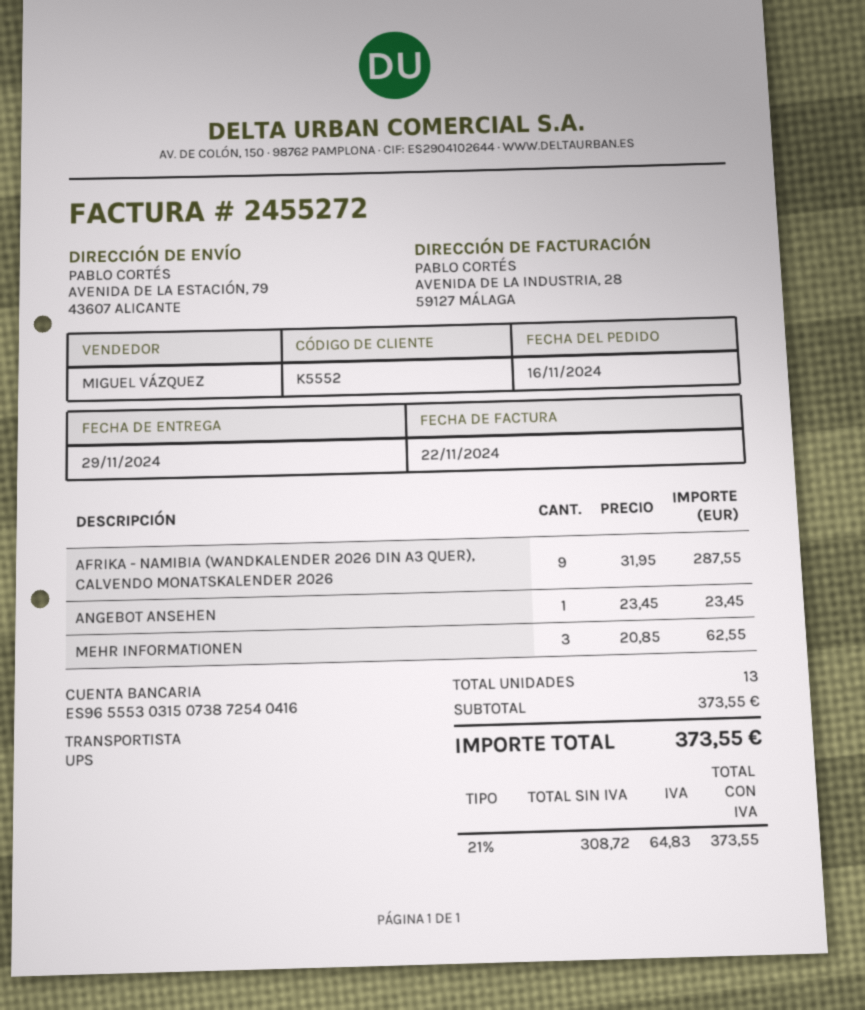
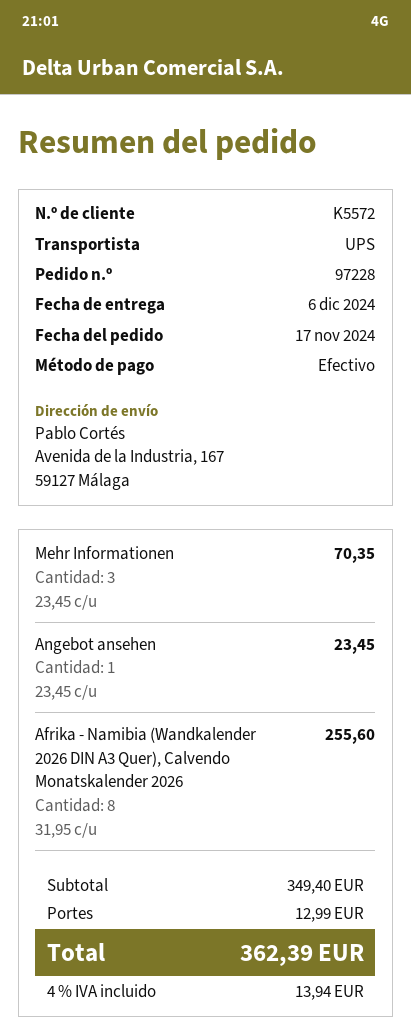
order date: 2024-11-16 -> 2024-11-17
delivery date: 2024-11-29 -> 2024-12-06
customer number: K5552 -> K5572
ship to: AVENIDA DE LA ESTACIÓN, 79, 43607 ALICANTE -> Avenida de la Industria, 167, 59127 Málaga
AFRIKA - NAMIBIA (WANDKALENDER 2026 DIN A3 QUER), CALVENDO MONATSKALENDER 2026: 9 x 31.95 = 287.55 -> 8 x 31.95 = 255.60
MEHR INFORMATIONEN: 3 x 20.85 = 62.55 -> 3 x 23.45 = 70.35
subtotal: 373.55 -> 349.40
shipping: none -> 12.99
tax: 21% = 64.83 -> 4% = 13.94
total: 373.55 -> 362.39

